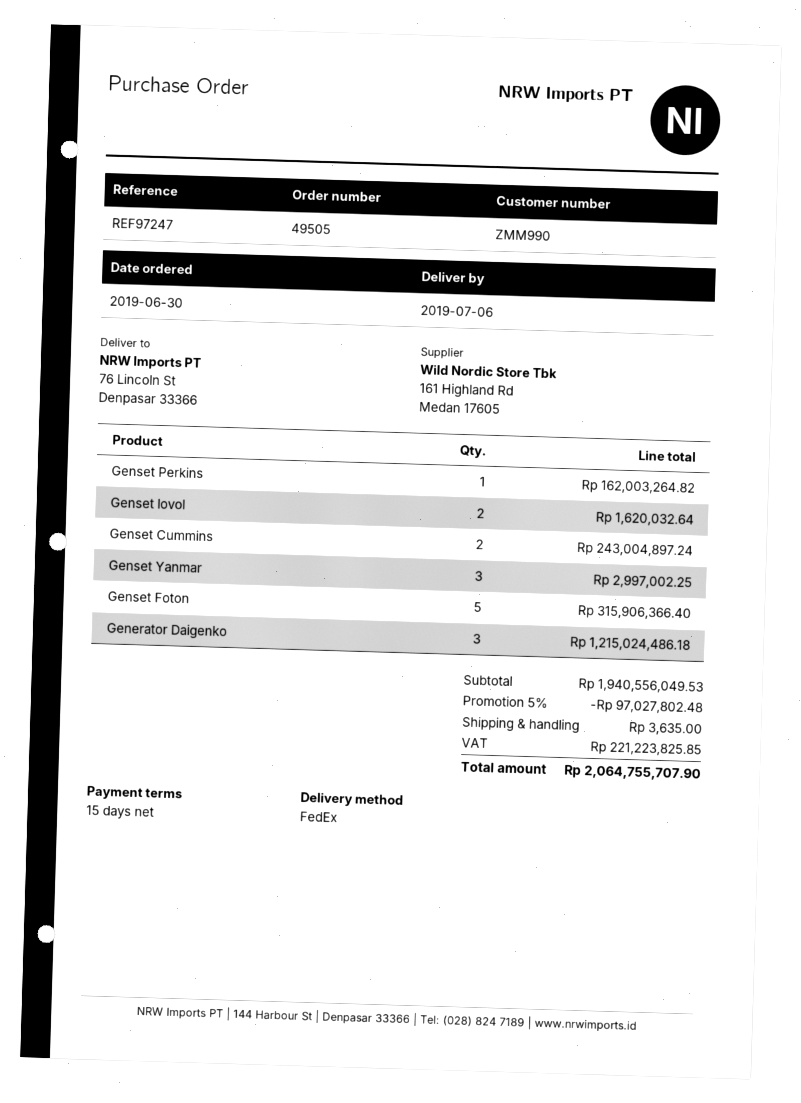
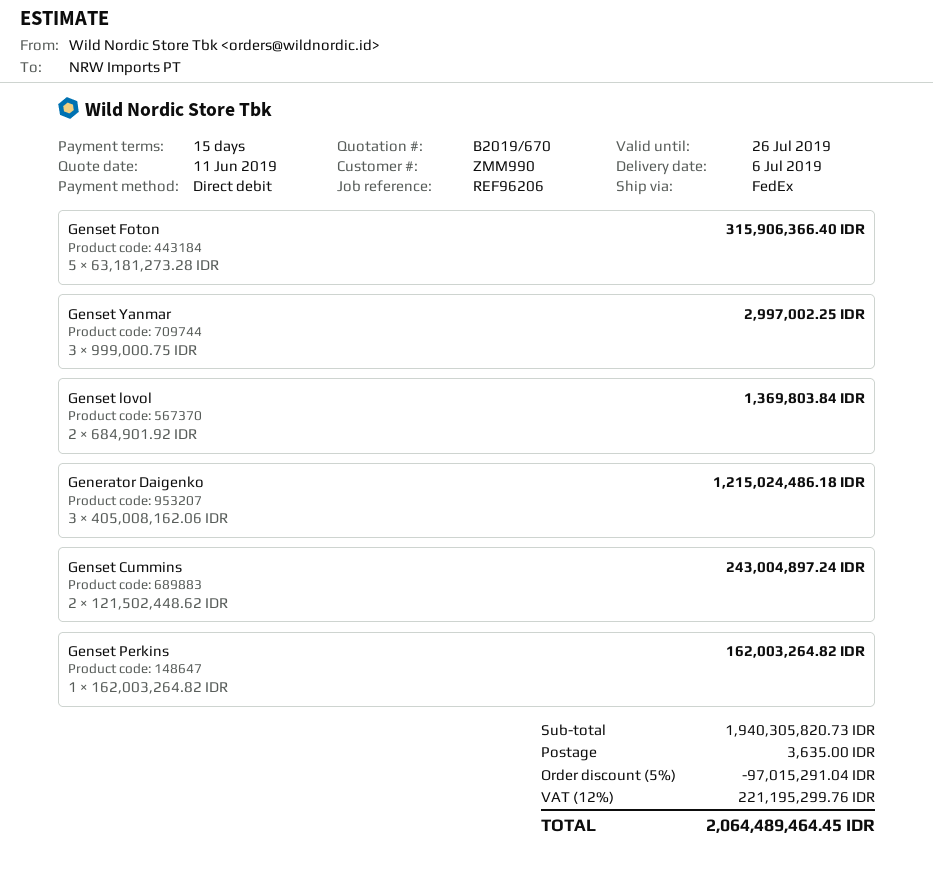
reference: REF97247 -> REF96206
Genset lovol: 2 for 1620032.64 -> 2 for 1369803.84
subtotal: 1940556049.53 -> 1940305820.73
discount: 5% = 97027802.48 -> 5% = 97015291.04
tax: 221223825.85 -> 221195299.76
total: 2064755707.90 -> 2064489464.45

